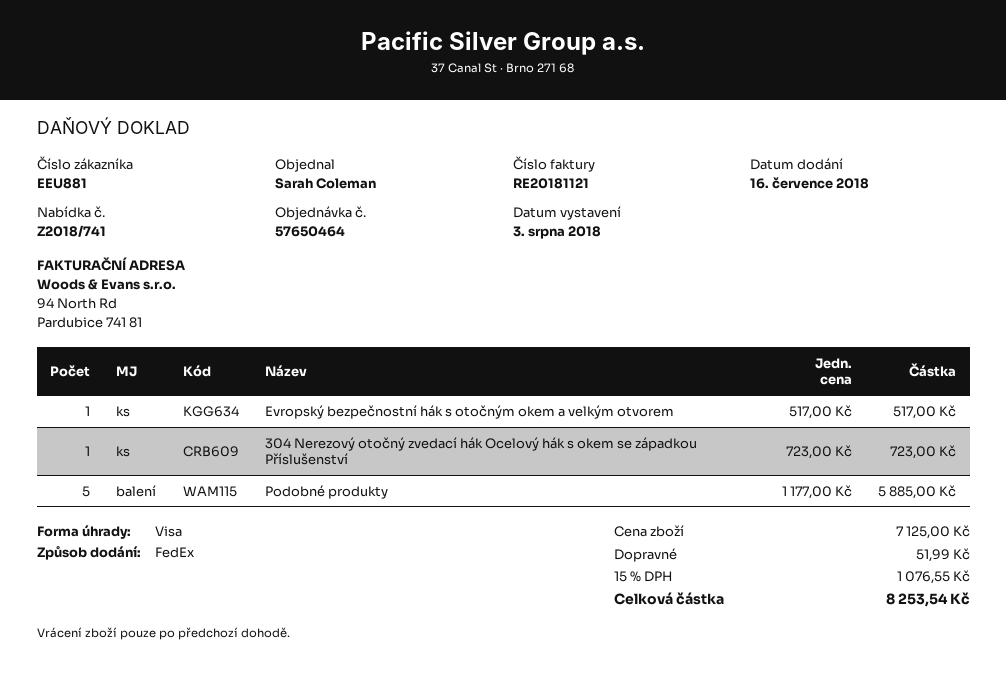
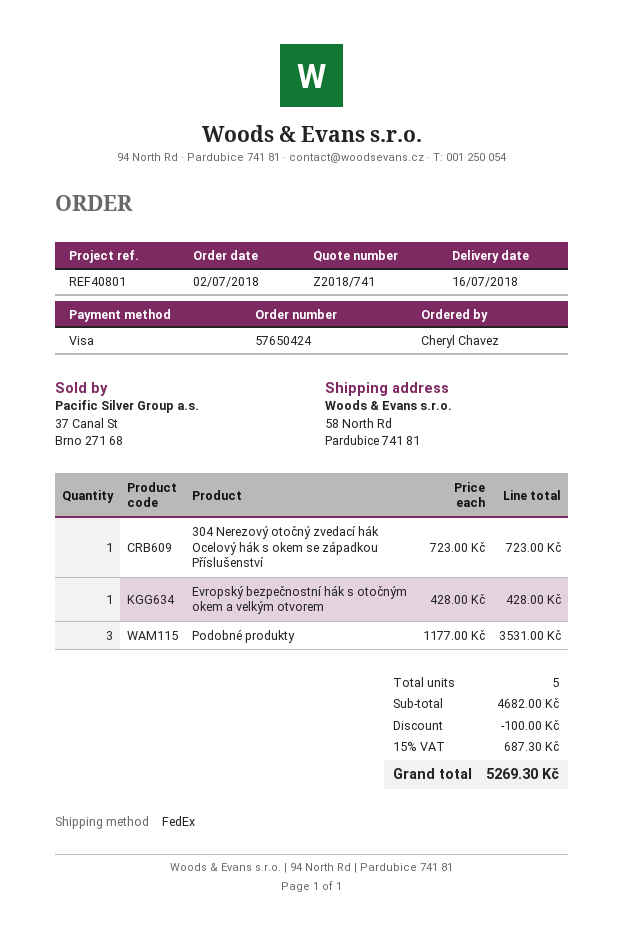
order number: 57650464 -> 57650424
ordered by: Sarah Coleman -> Cheryl Chavez
Evropský bezpečnostní hák s otočným okem a velkým otvorem: 1 x 517.00 = 517.00 -> 1 x 428.00 = 428.00
Podobné produkty: 5 x 1177.00 = 5885.00 -> 3 x 1177.00 = 3531.00
subtotal: 7125.00 -> 4682.00
discount: none -> 100.00
shipping: 51.99 -> none
tax: 15% = 1076.55 -> 15% = 687.30
total: 8253.54 -> 5269.30

